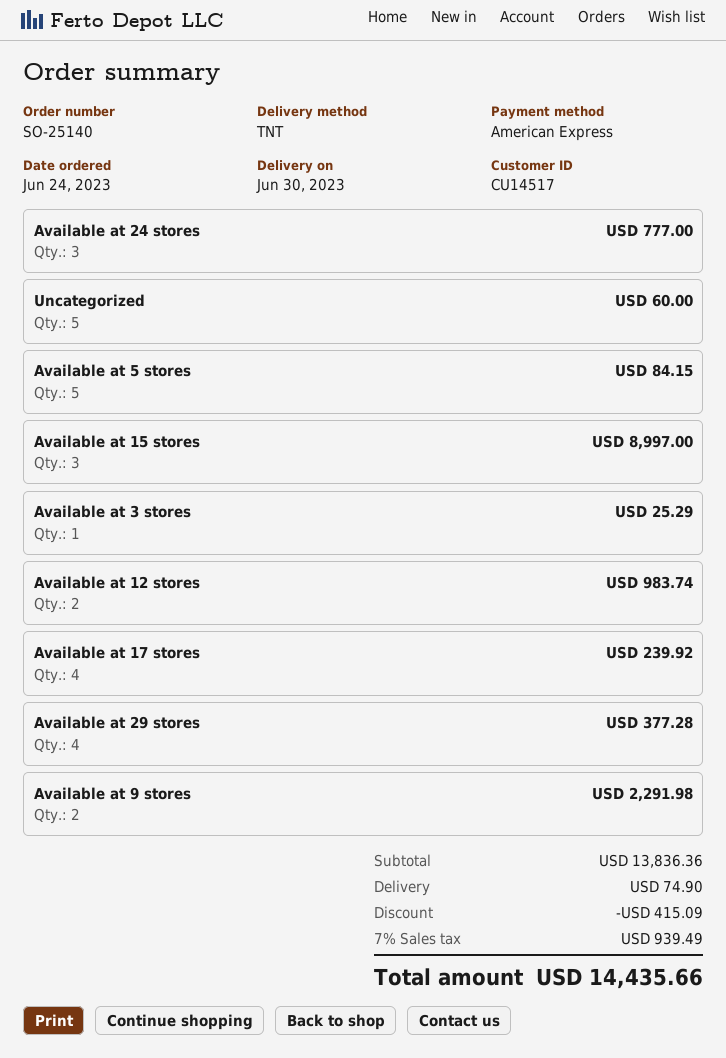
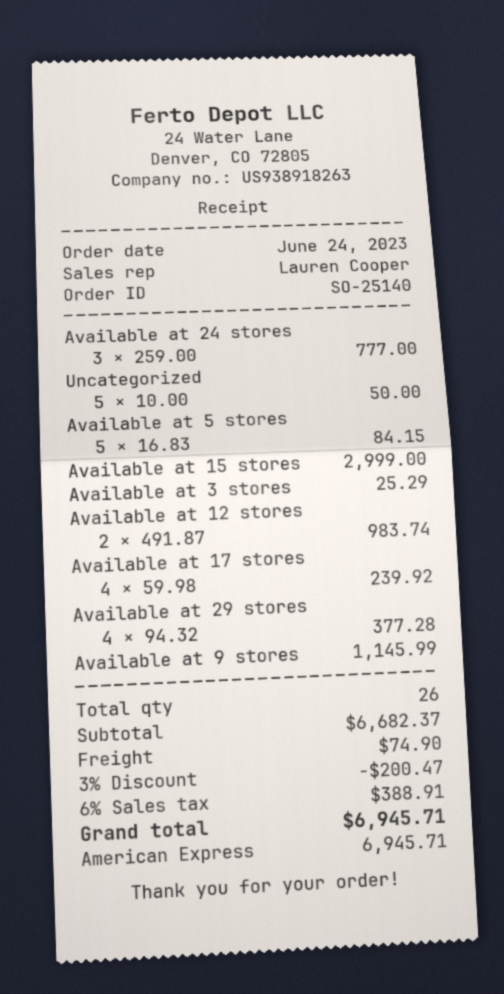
Uncategorized: 5 for 60.00 -> 5 for 50.00
Available at 15 stores: 3 for 8997.00 -> 1 for 2999.00
Available at 9 stores: 2 for 2291.98 -> 1 for 1145.99
subtotal: 13836.36 -> 6682.37
discount: 415.09 -> 200.47
tax: 7% = 939.49 -> 6% = 388.91
total: 14435.66 -> 6945.71

